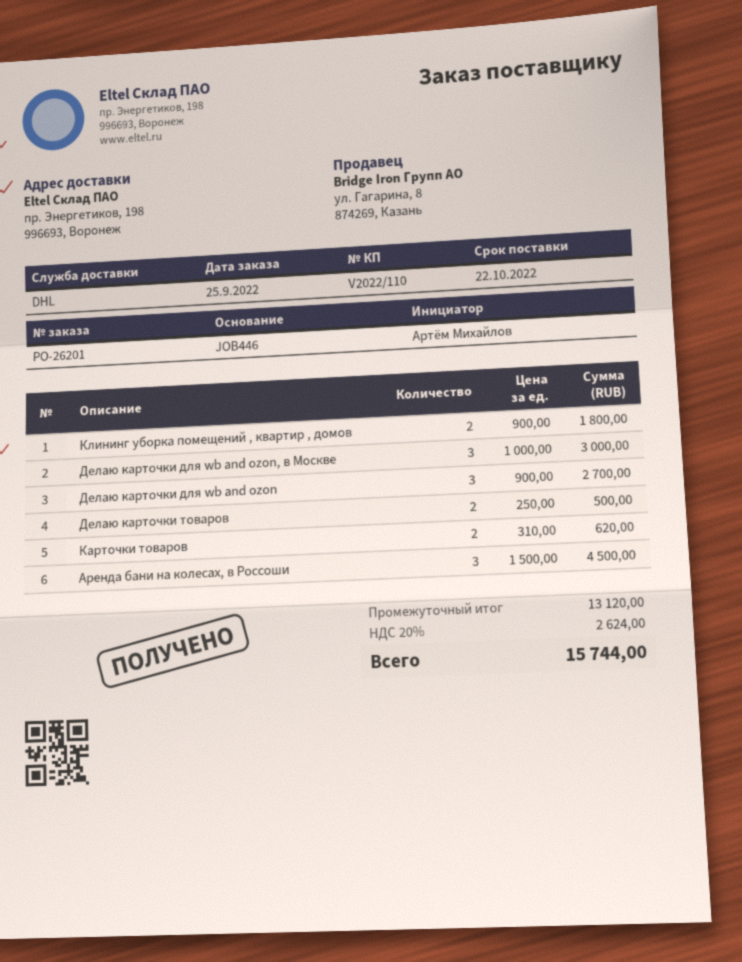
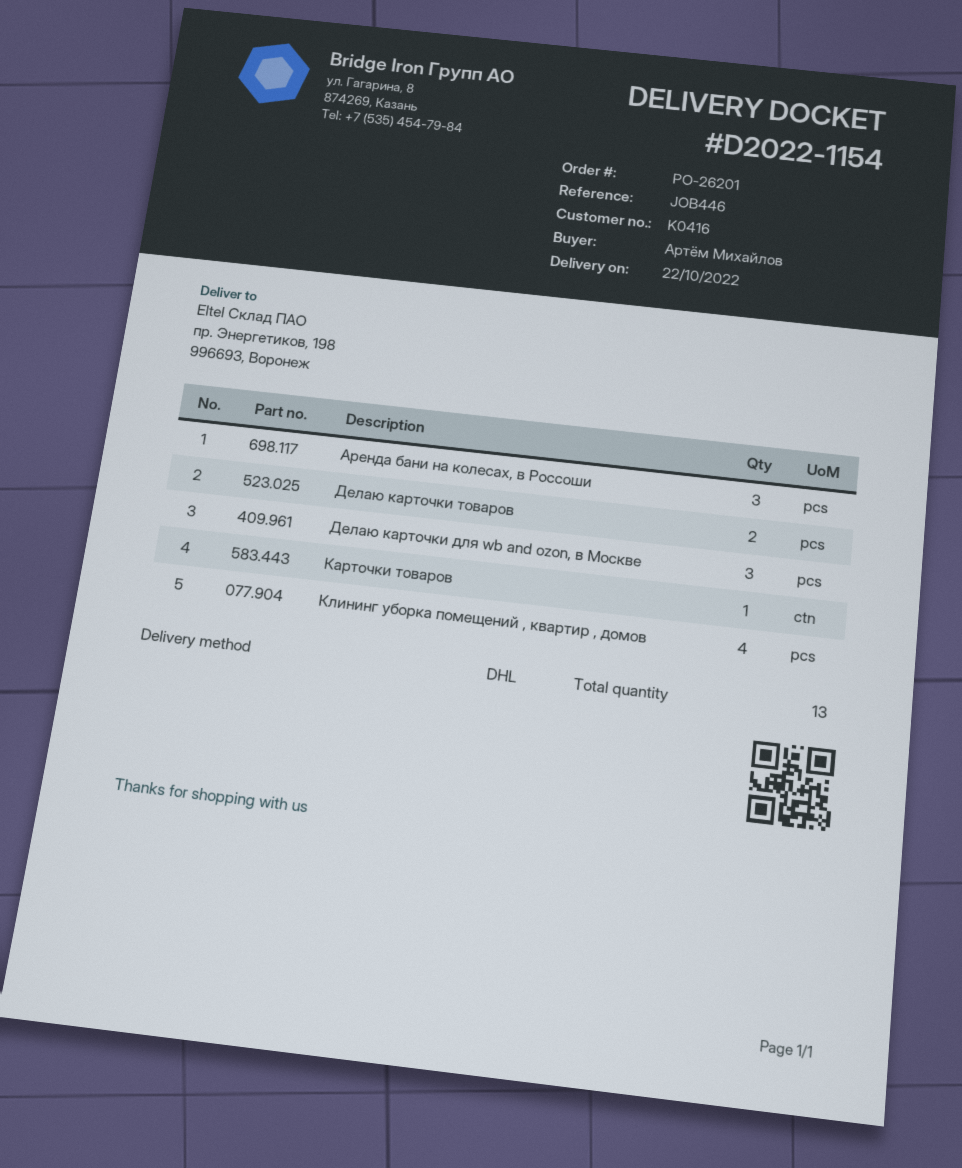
Клининг уборка помещений , квартир , домов: 2 -> 4
Делаю карточки для wb and ozon: 3 -> none
Карточки товаров: 2 -> 1

